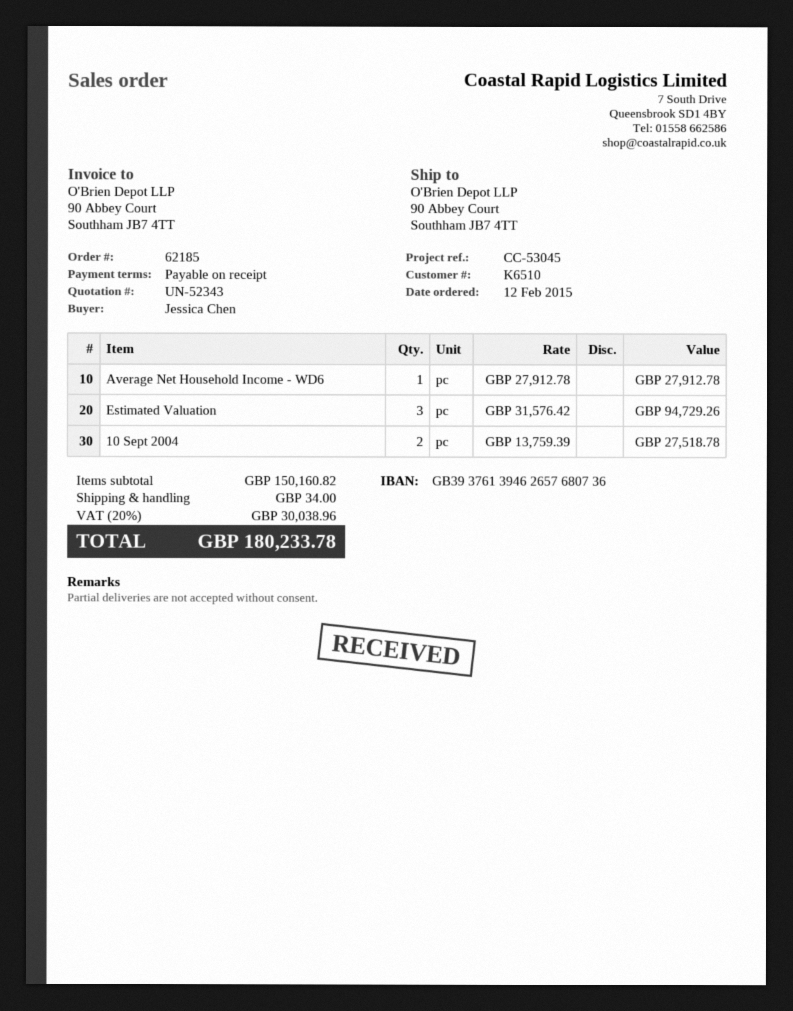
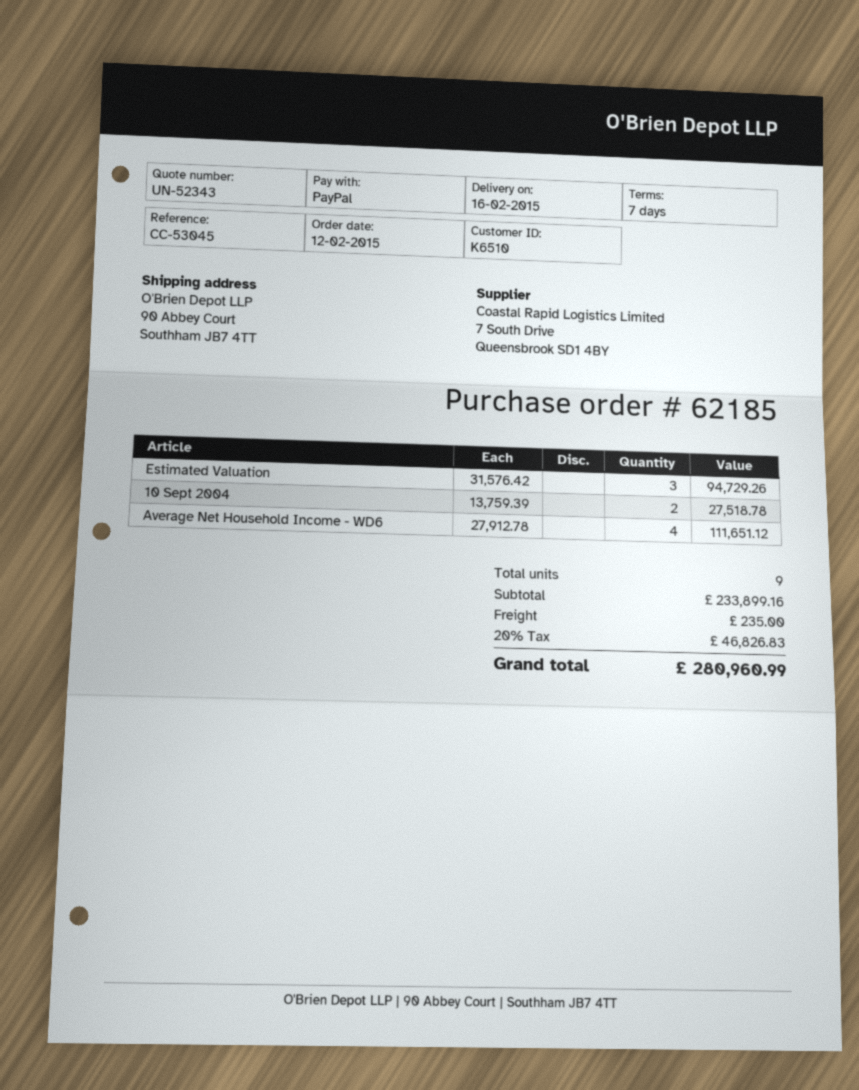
payment terms: on receipt -> 7 days
Average Net Household Income - WD6: 1 x 27912.78 = 27912.78 -> 4 x 27912.78 = 111651.12
subtotal: 150160.82 -> 233899.16
shipping: 34.00 -> 235.00
tax: 20% = 30038.96 -> 20% = 46826.83
total: 180233.78 -> 280960.99

